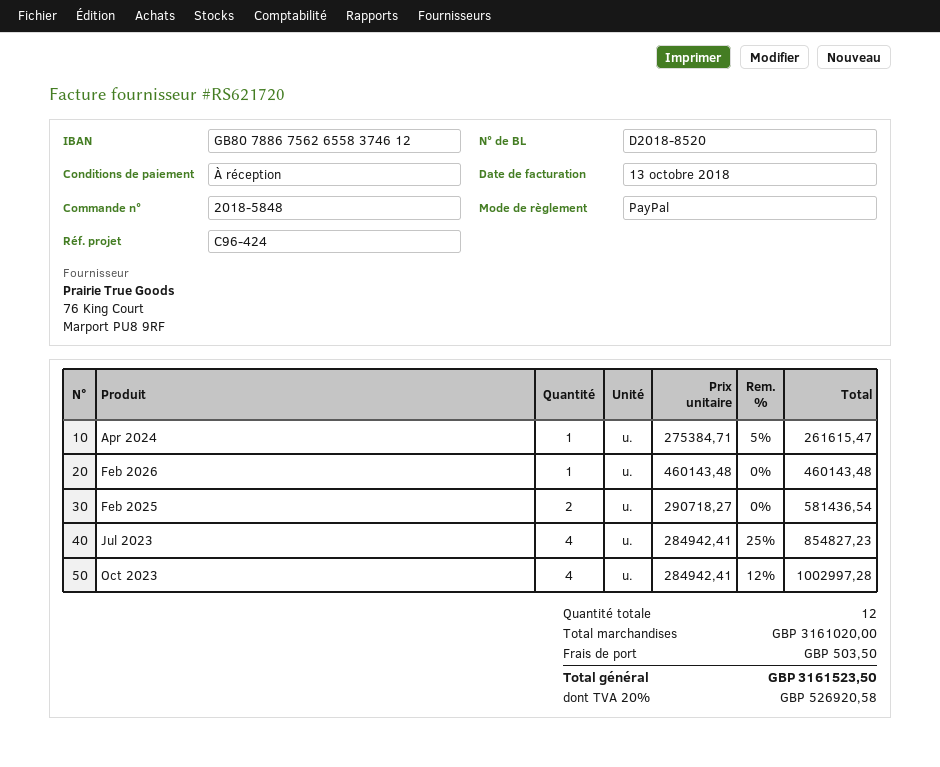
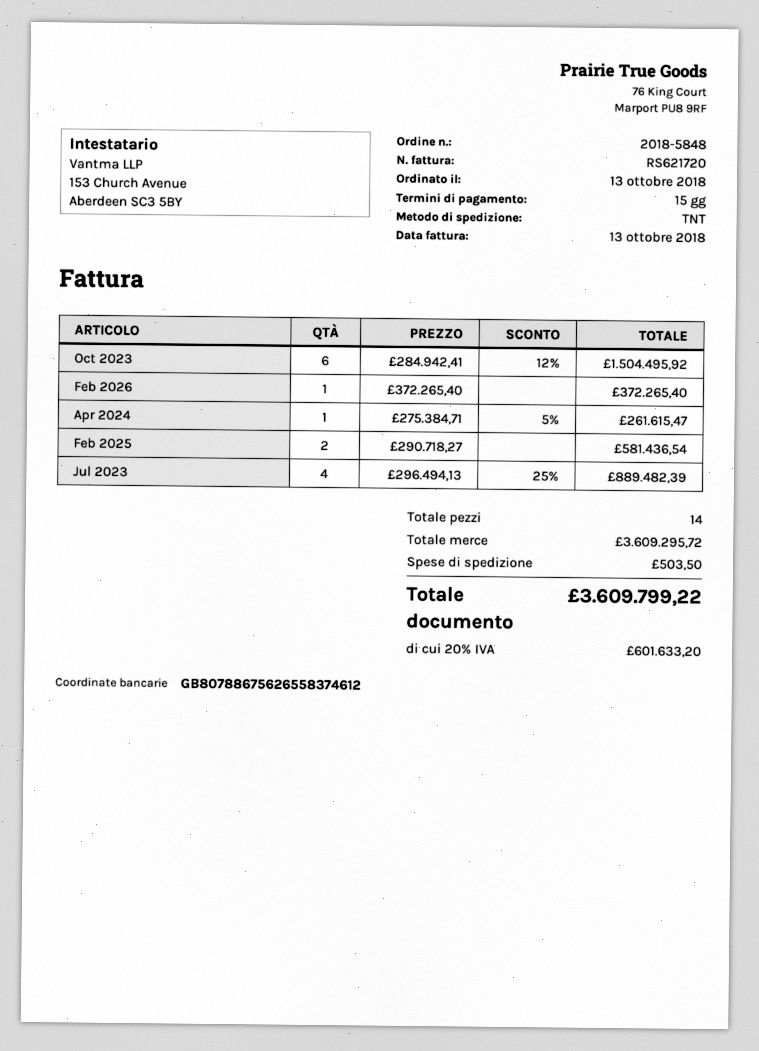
payment terms: on receipt -> 15 days
Feb 2026: 1 x 460143.48 = 460143.48 -> 1 x 372265.40 = 372265.40
Jul 2023: 4 x 284942.41 - 25% = 854827.23 -> 4 x 296494.13 - 25% = 889482.39
Oct 2023: 4 x 284942.41 - 12% = 1002997.28 -> 6 x 284942.41 - 12% = 1504495.92
total quantity: 12 -> 14
subtotal: 3161020.00 -> 3609295.72
tax: 20% = 526920.58 -> 20% = 601633.20
total: 3161523.50 -> 3609799.22

